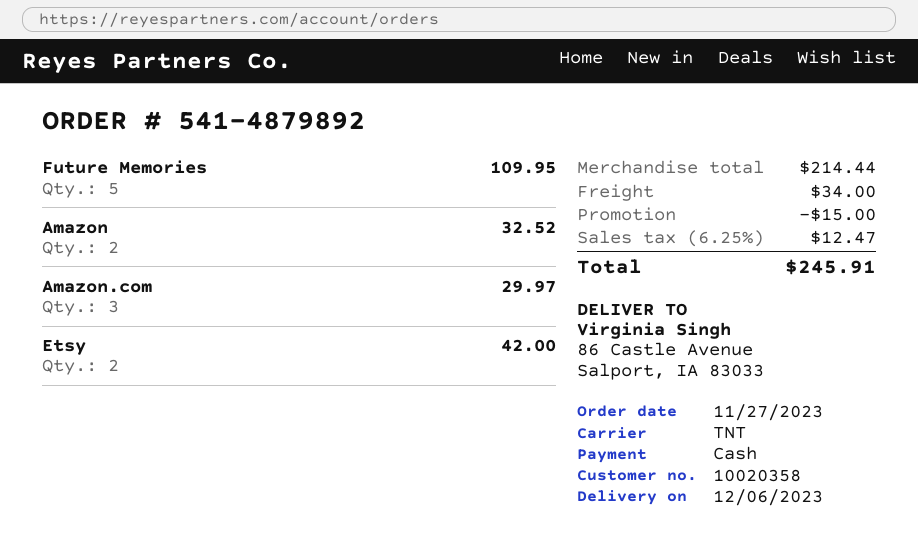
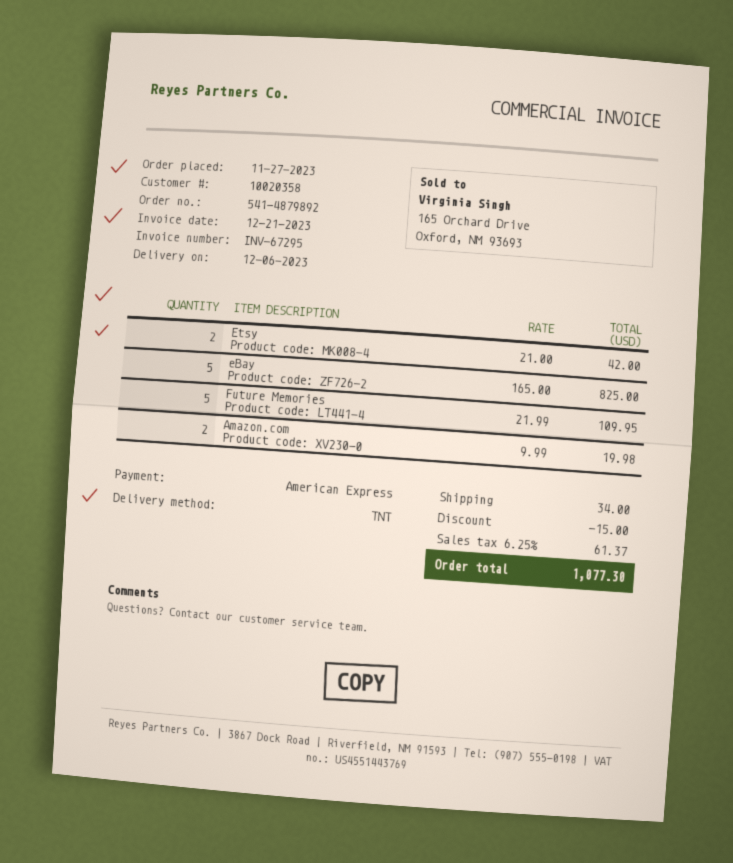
payment method: cash -> American Express
Amazon: 2 for 32.52 -> none
Amazon.com: 3 for 29.97 -> 2 for 19.98
eBay: none -> 5 for 825.00
tax: 6.25% = 12.47 -> 6.25% = 61.37
total: 245.91 -> 1077.30

